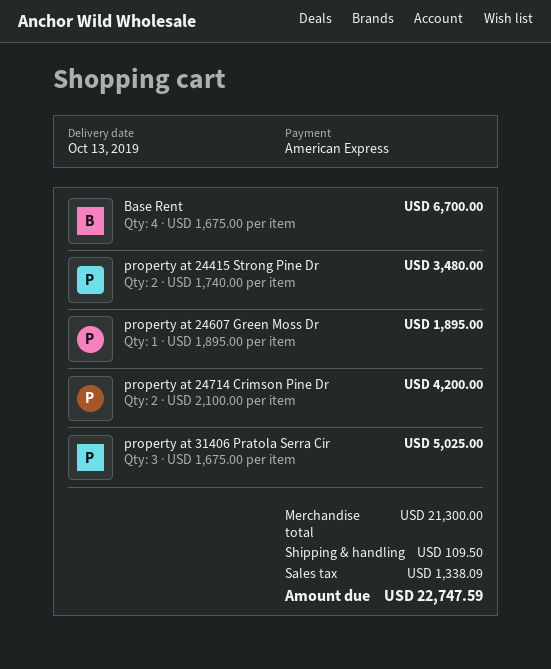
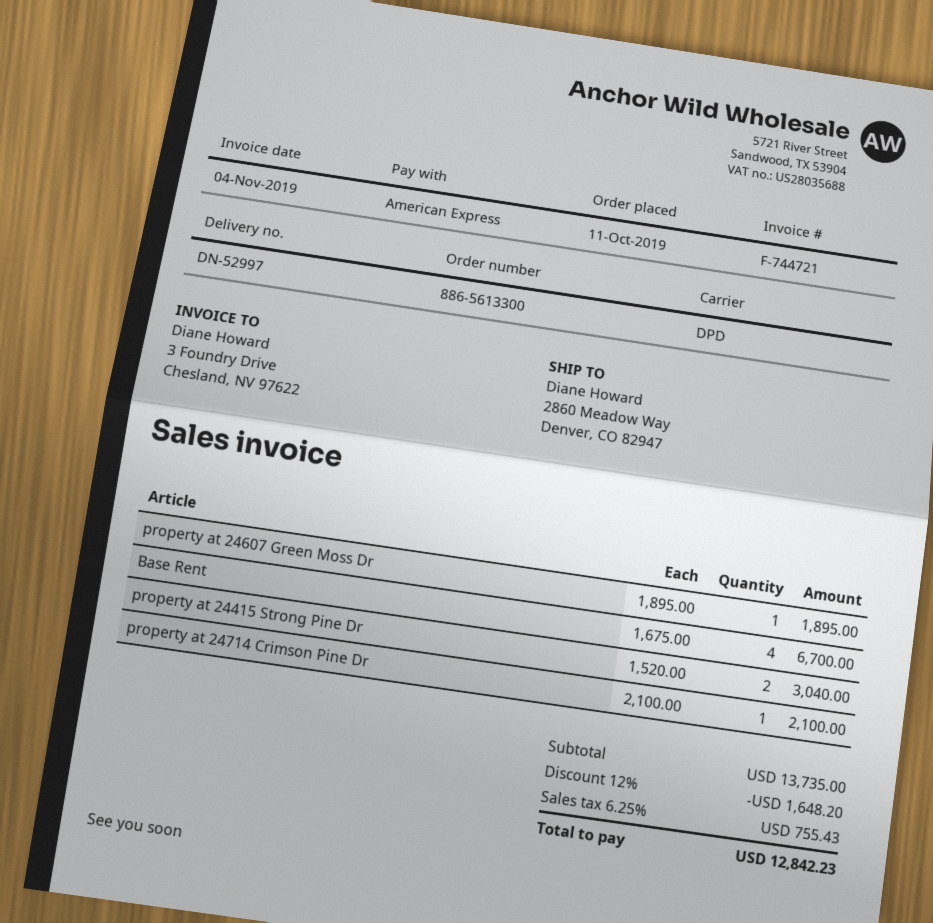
property at 24415 Strong Pine Dr: 2 x 1740.00 = 3480.00 -> 2 x 1520.00 = 3040.00
property at 24714 Crimson Pine Dr: 2 x 2100.00 = 4200.00 -> 1 x 2100.00 = 2100.00
property at 31406 Pratola Serra Cir: 3 x 1675.00 = 5025.00 -> none
subtotal: 21300.00 -> 13735.00
discount: none -> 12% = 1648.20
shipping: 109.50 -> none
tax: 1338.09 -> 755.43
total: 22747.59 -> 12842.23

